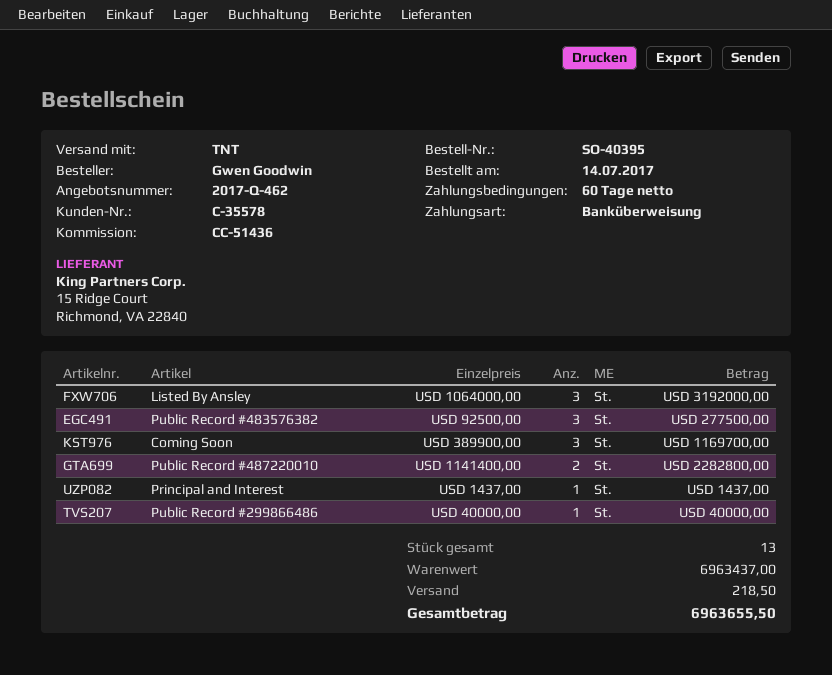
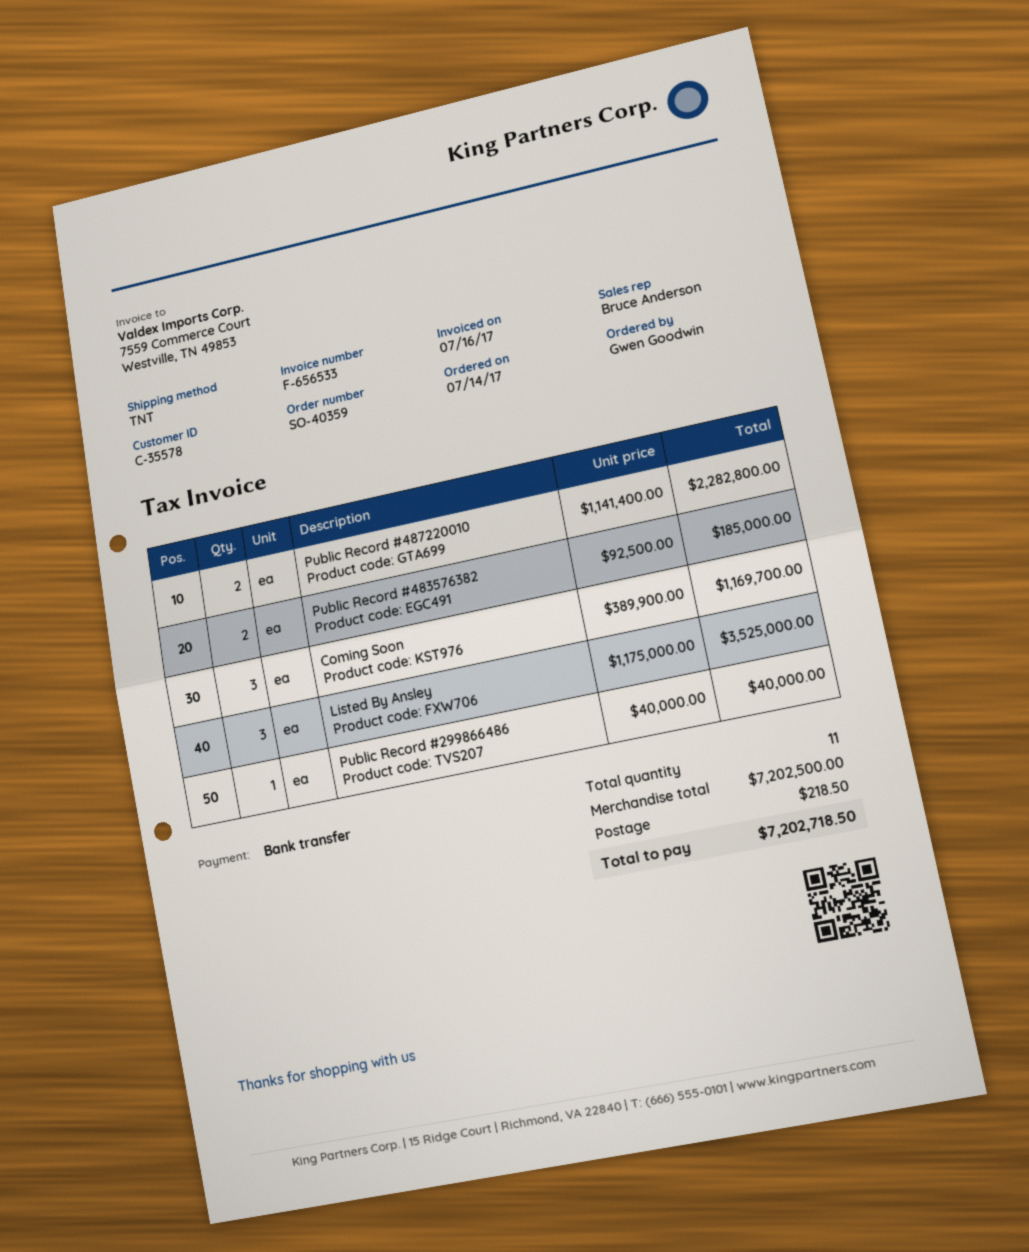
order number: SO-40395 -> SO-40359
Listed By Ansley: 3 x 1064000.00 = 3192000.00 -> 3 x 1175000.00 = 3525000.00
Public Record #483576382: 3 x 92500.00 = 277500.00 -> 2 x 92500.00 = 185000.00
Principal and Interest: 1 x 1437.00 = 1437.00 -> none
total quantity: 13 -> 11
subtotal: 6963437.00 -> 7202500.00
total: 6963655.50 -> 7202718.50

